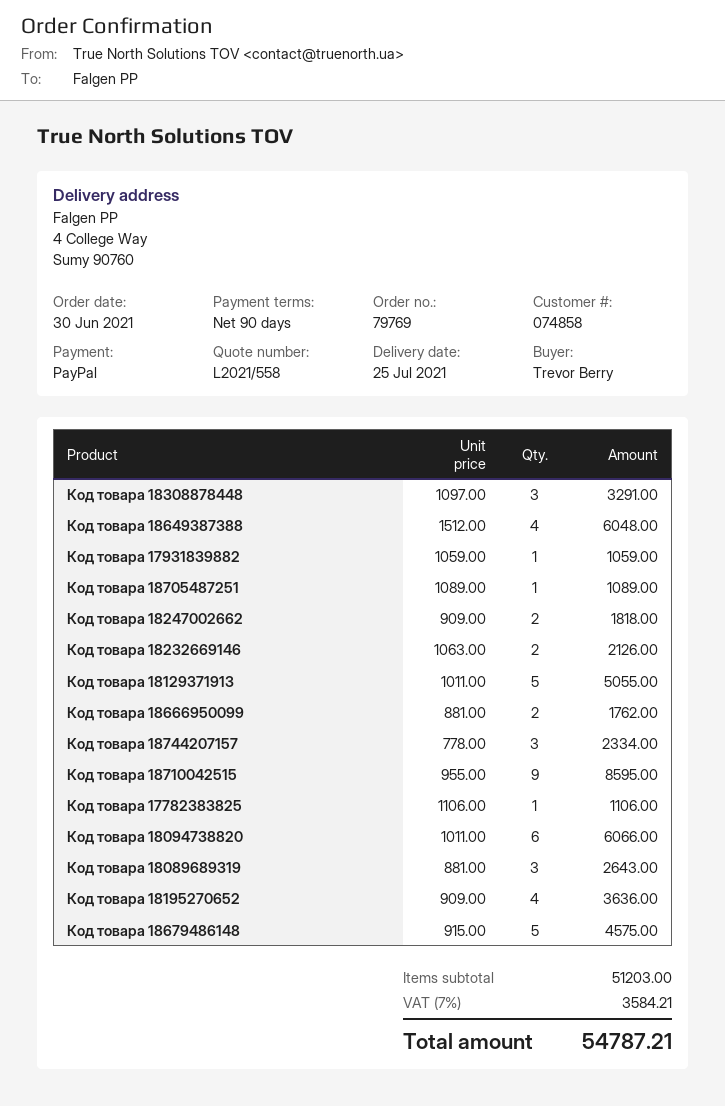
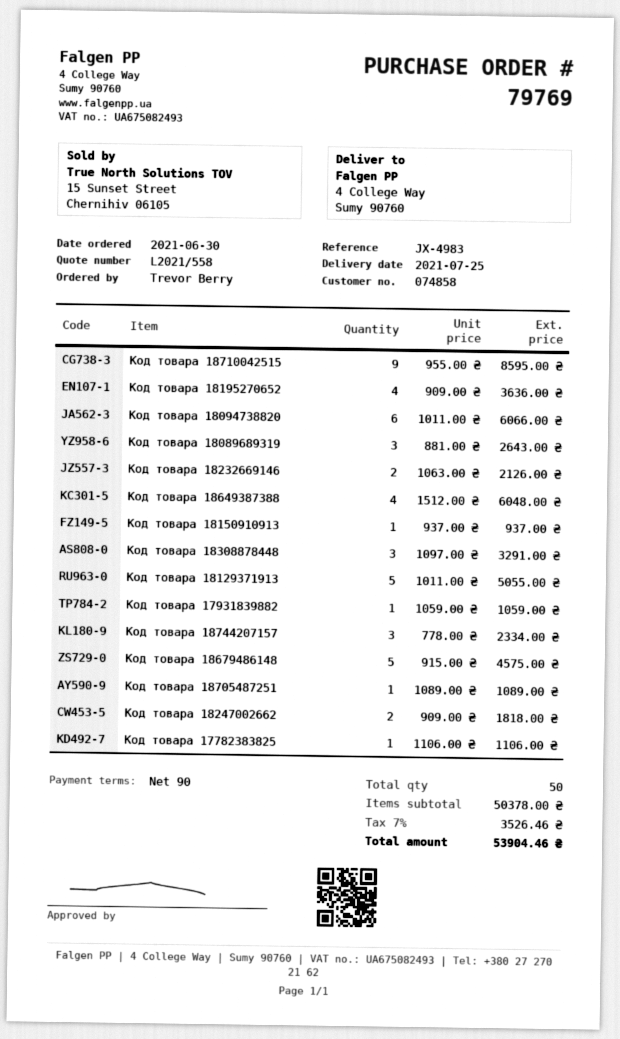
Код товара 18666950099: 2 x 881.00 = 1762.00 -> none
Код товара 18150910913: none -> 1 x 937.00 = 937.00
subtotal: 51203.00 -> 50378.00
tax: 7% = 3584.21 -> 7% = 3526.46
total: 54787.21 -> 53904.46

